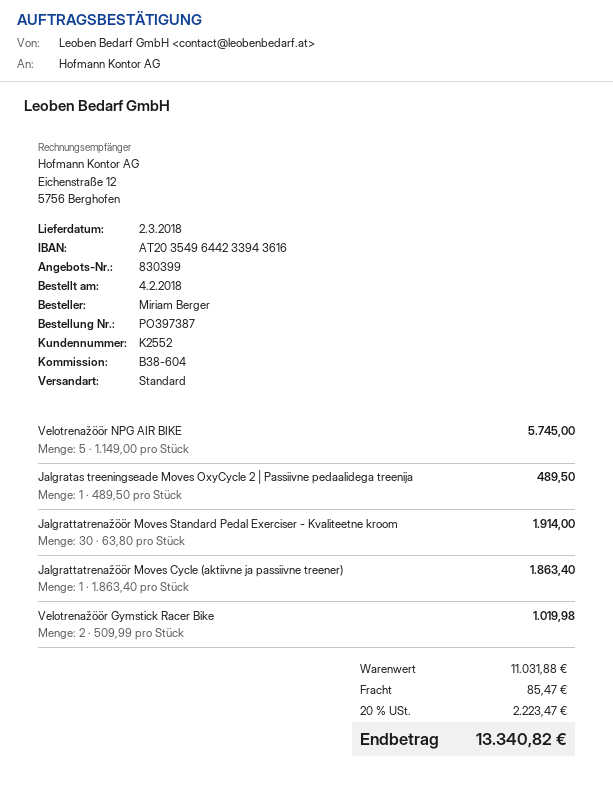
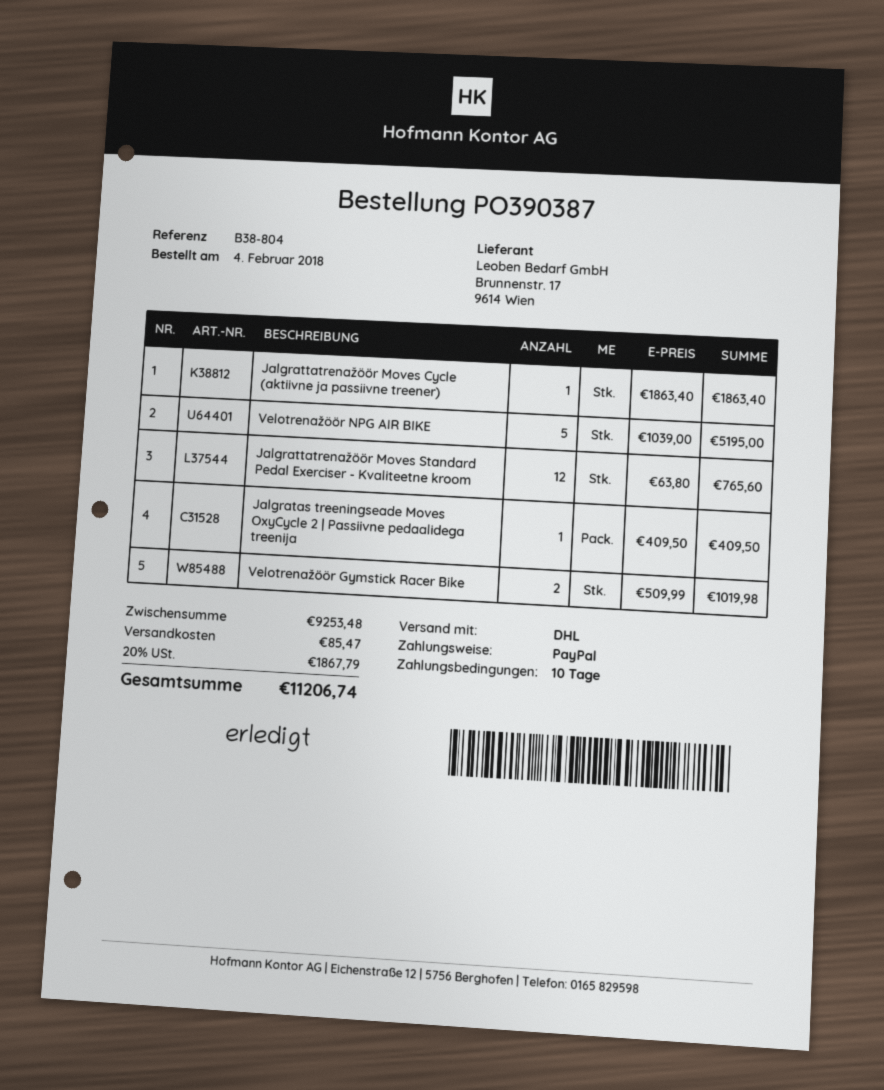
order number: PO397387 -> PO390387
reference: B38-604 -> B38-804
shipping method: standard -> DHL
Velotrenažöör NPG AIR BIKE: 5 x 1149.00 = 5745.00 -> 5 x 1039.00 = 5195.00
Jalgratas treeningseade Moves OxyCycle 2 | Passiivne pedaalidega treenija: 1 x 489.50 = 489.50 -> 1 x 409.50 = 409.50
Jalgrattatrenažöör Moves Standard Pedal Exerciser - Kvaliteetne kroom: 30 x 63.80 = 1914.00 -> 12 x 63.80 = 765.60
subtotal: 11031.88 -> 9253.48
tax: 20% = 2223.47 -> 20% = 1867.79
total: 13340.82 -> 11206.74

